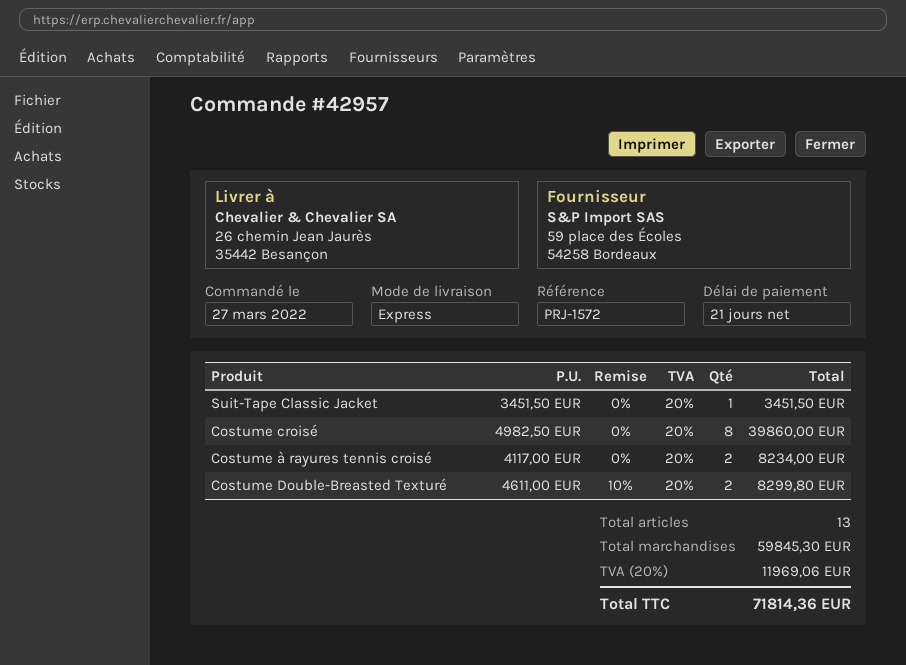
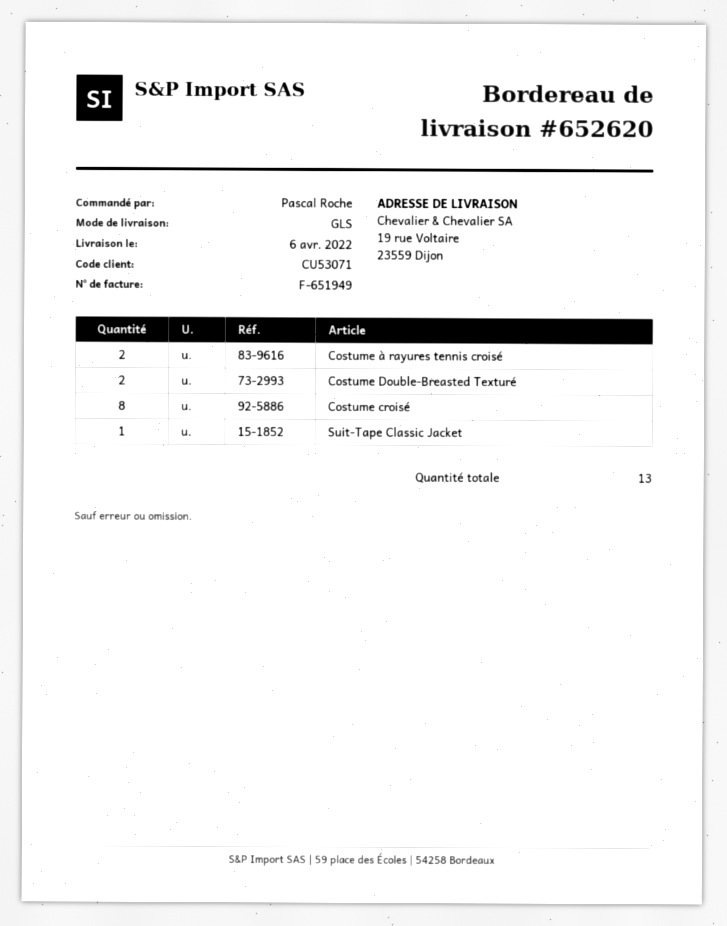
shipping method: express -> GLS
ship to: 26 chemin Jean Jaurès, 35442 Besançon -> 19 rue Voltaire, 23559 Dijon

